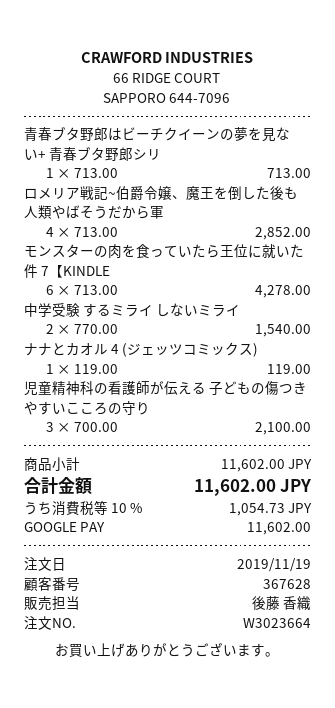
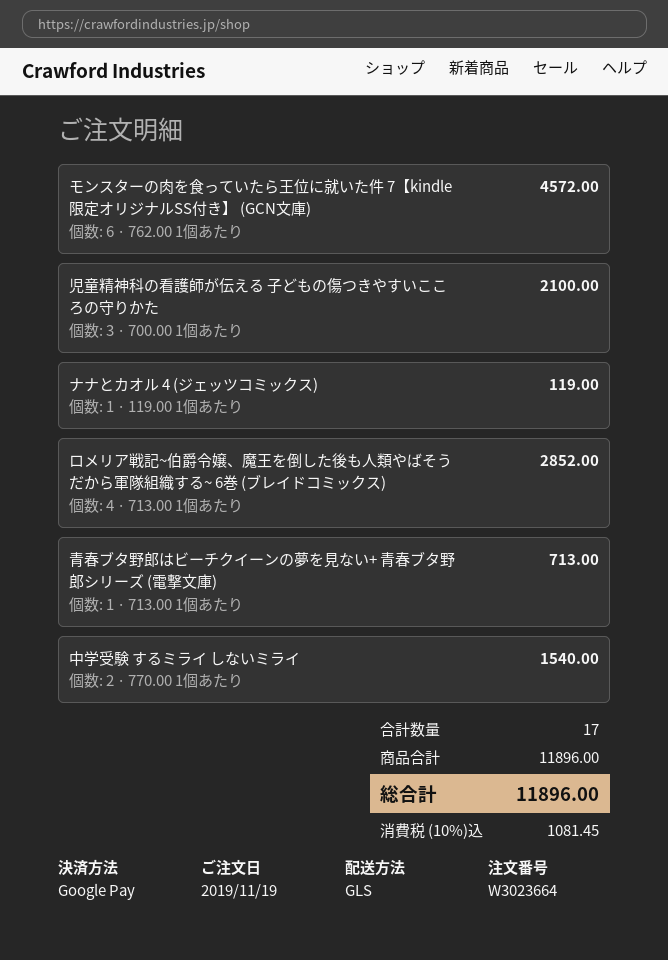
モンスターの肉を食っていたら王位に就いた件 7【KINDLE: 6 x 713.00 = 4278.00 -> 6 x 762.00 = 4572.00
subtotal: 11602.00 -> 11896.00
tax: 10% = 1054.73 -> 10% = 1081.45
total: 11602.00 -> 11896.00

